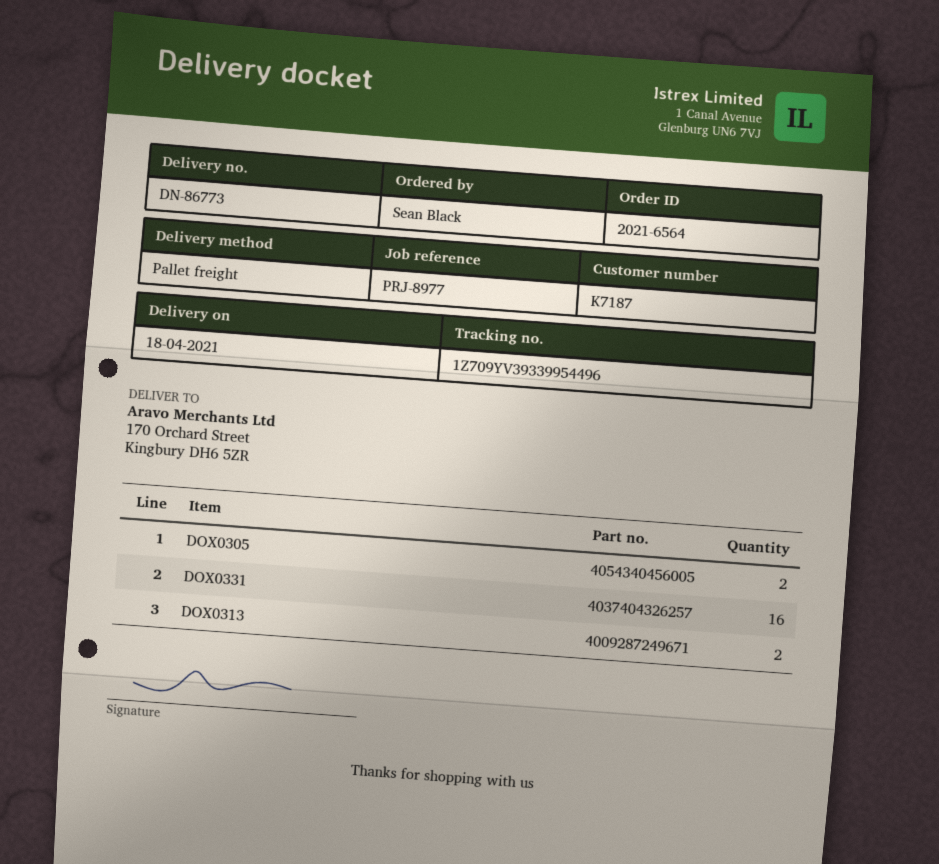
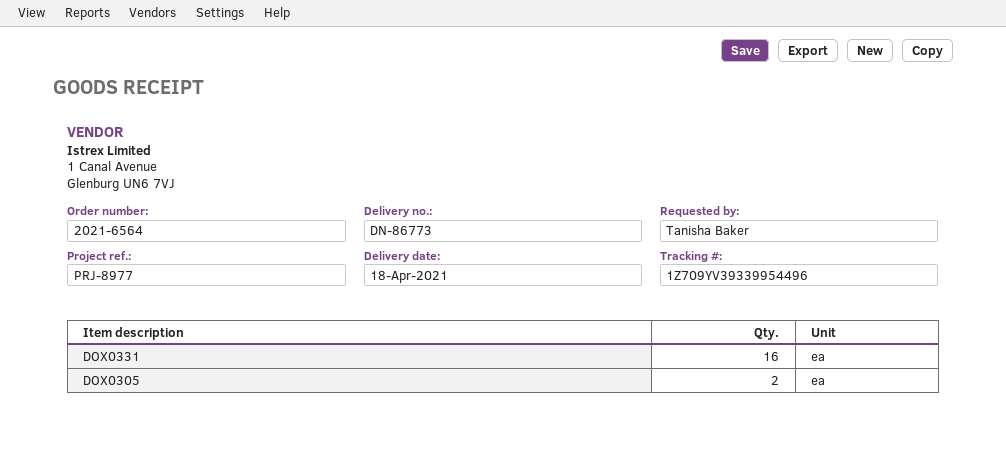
ordered by: Sean Black -> Tanisha Baker
DOX0313: 2 -> none

